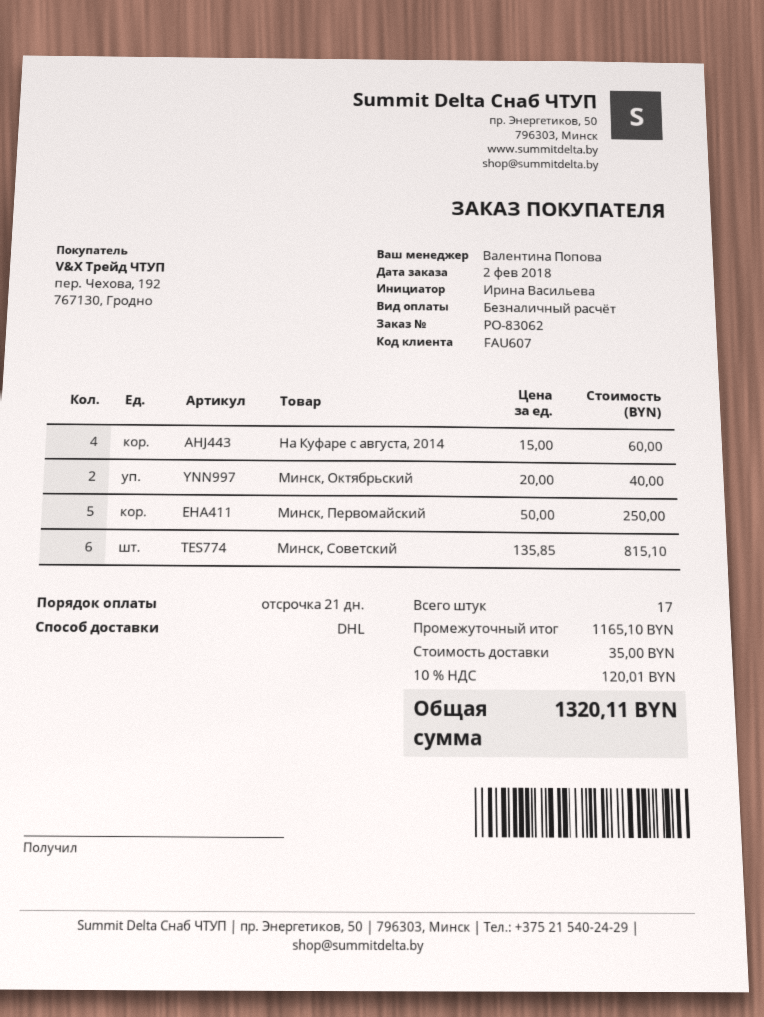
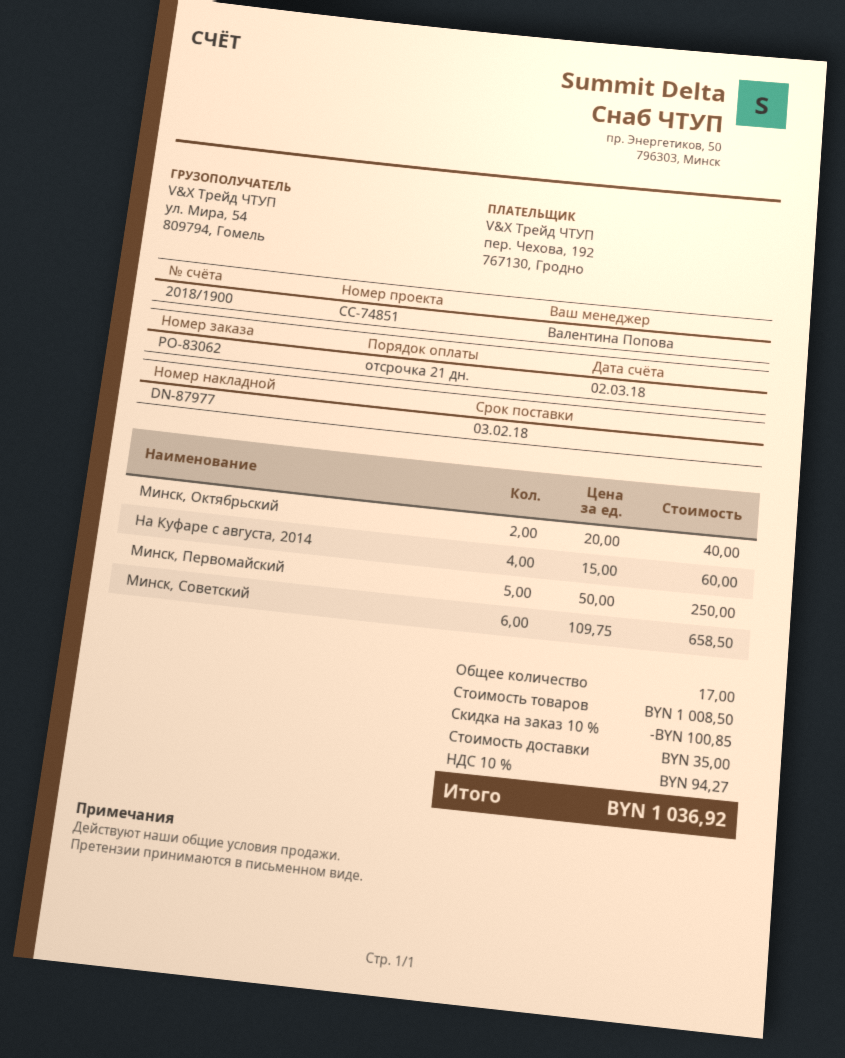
Минск, Советский: 6 x 135.85 = 815.10 -> 6 x 109.75 = 658.50
subtotal: 1165.10 -> 1008.50
discount: none -> 10% = 100.85
tax: 10% = 120.01 -> 10% = 94.27
total: 1320.11 -> 1036.92

